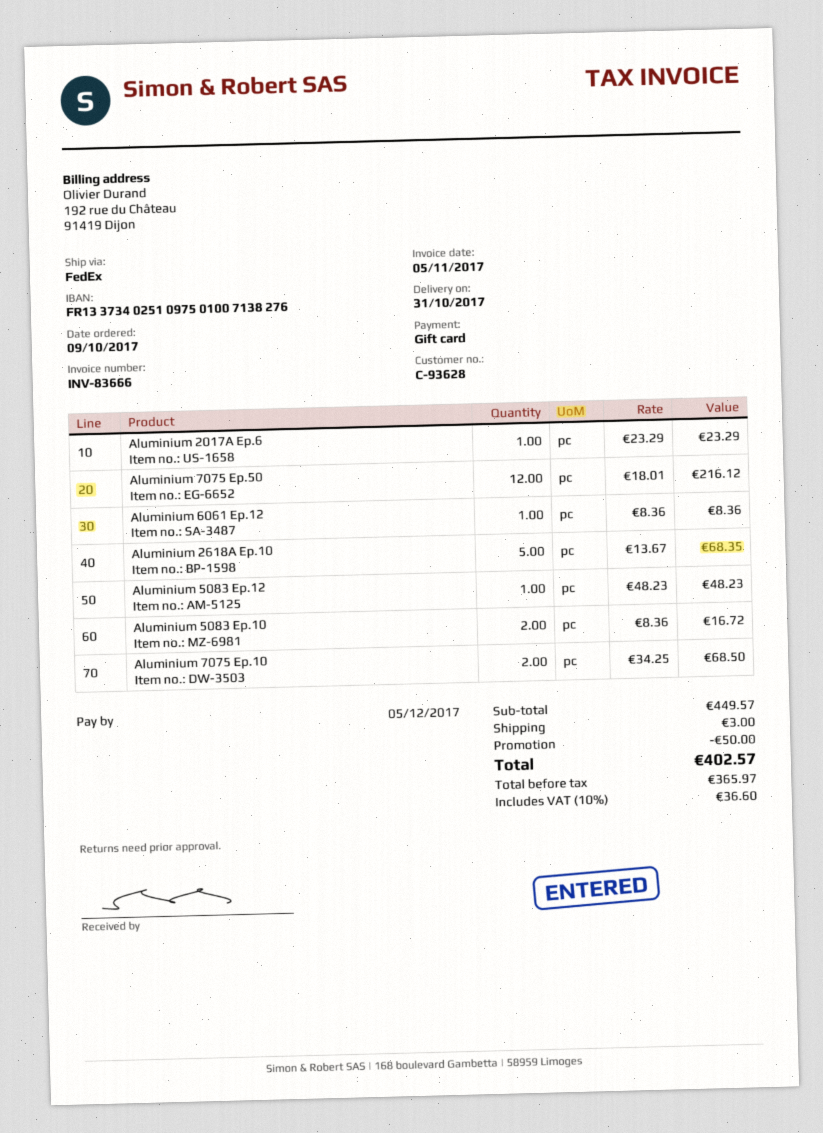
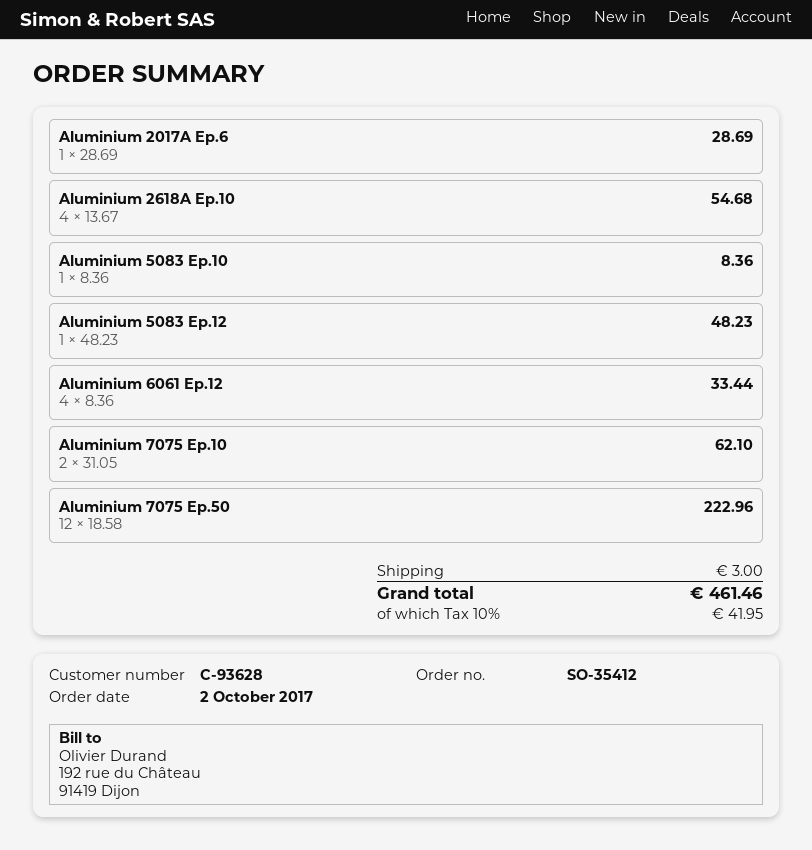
order date: 2017-10-09 -> 2017-10-02
Aluminium 2017A Ep.6: 1 x 23.29 = 23.29 -> 1 x 28.69 = 28.69
Aluminium 7075 Ep.50: 12 x 18.01 = 216.12 -> 12 x 18.58 = 222.96
Aluminium 6061 Ep.12: 1 x 8.36 = 8.36 -> 4 x 8.36 = 33.44
Aluminium 2618A Ep.10: 5 x 13.67 = 68.35 -> 4 x 13.67 = 54.68
Aluminium 5083 Ep.10: 2 x 8.36 = 16.72 -> 1 x 8.36 = 8.36
Aluminium 7075 Ep.10: 2 x 34.25 = 68.50 -> 2 x 31.05 = 62.10
discount: 50.00 -> none
tax: 10% = 36.60 -> 10% = 41.95
total: 402.57 -> 461.46

